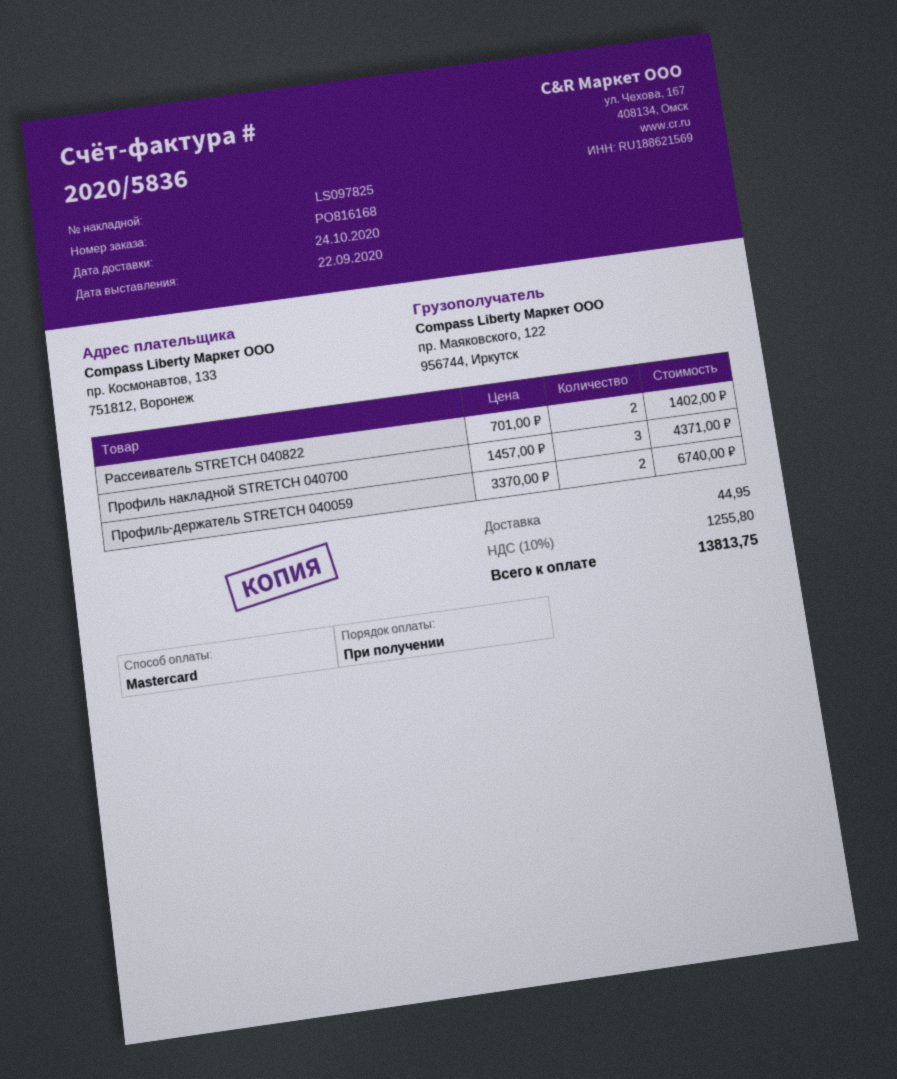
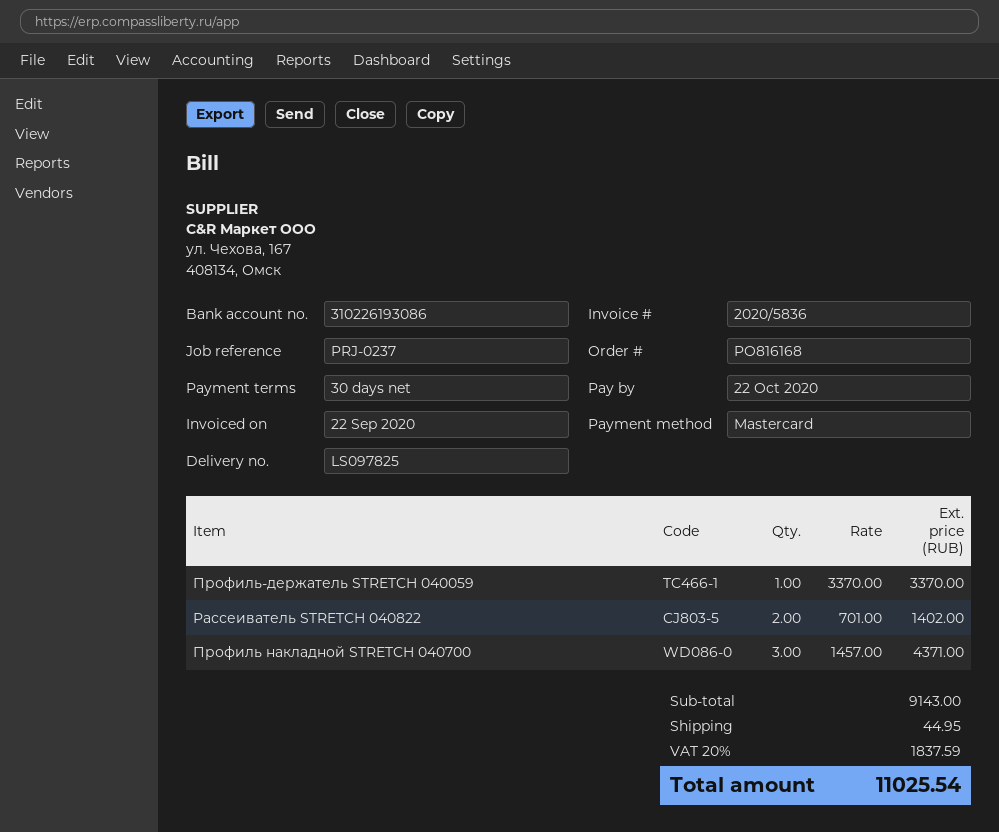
payment terms: on receipt -> 30 days
Профиль-держатель STRETCH 040059: 2 x 3370.00 = 6740.00 -> 1 x 3370.00 = 3370.00
tax: 10% = 1255.80 -> 20% = 1837.59
total: 13813.75 -> 11025.54

